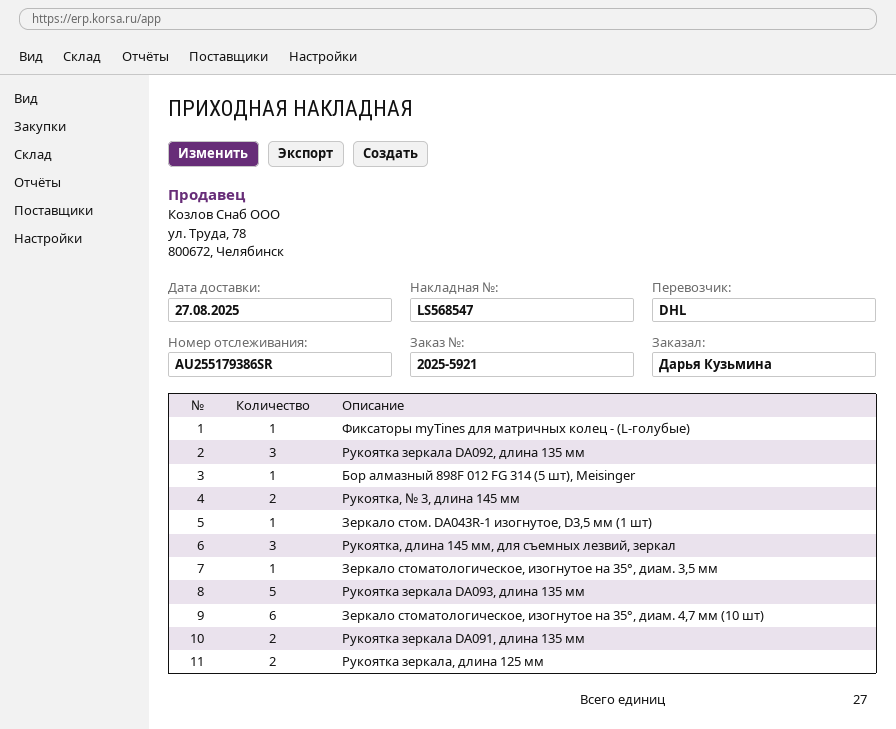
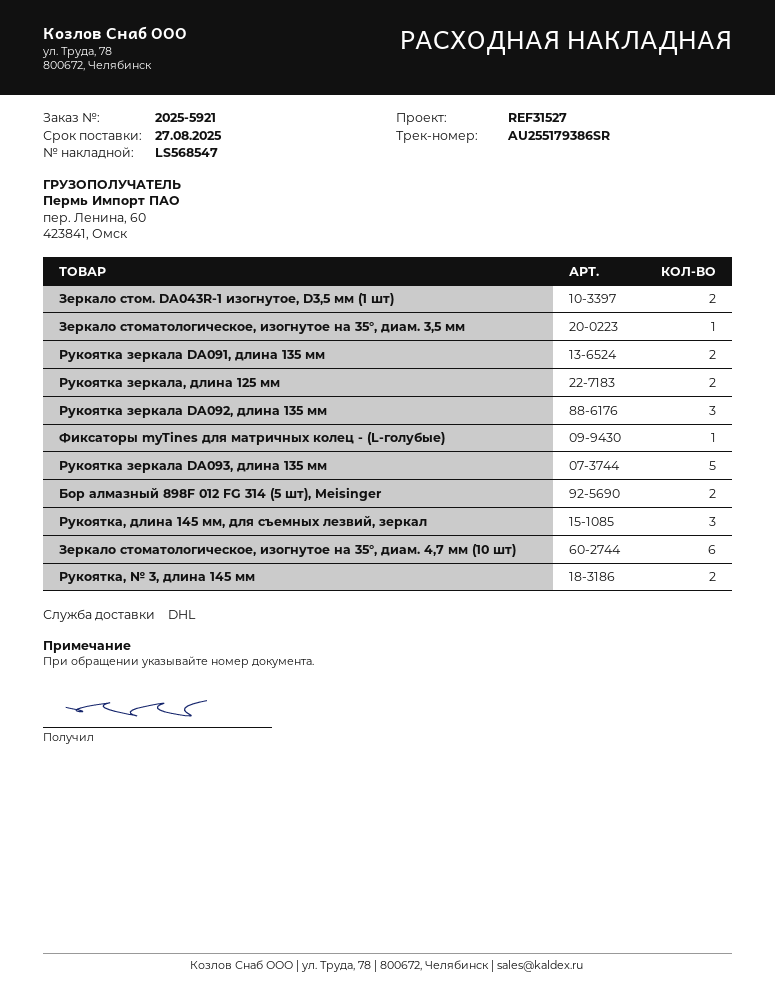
Бор алмазный 898F 012 FG 314 (5 шт), Meisinger: 1 -> 2
Зеркало стом. DA043R-1 изогнутое, D3,5 мм (1 шт): 1 -> 2

